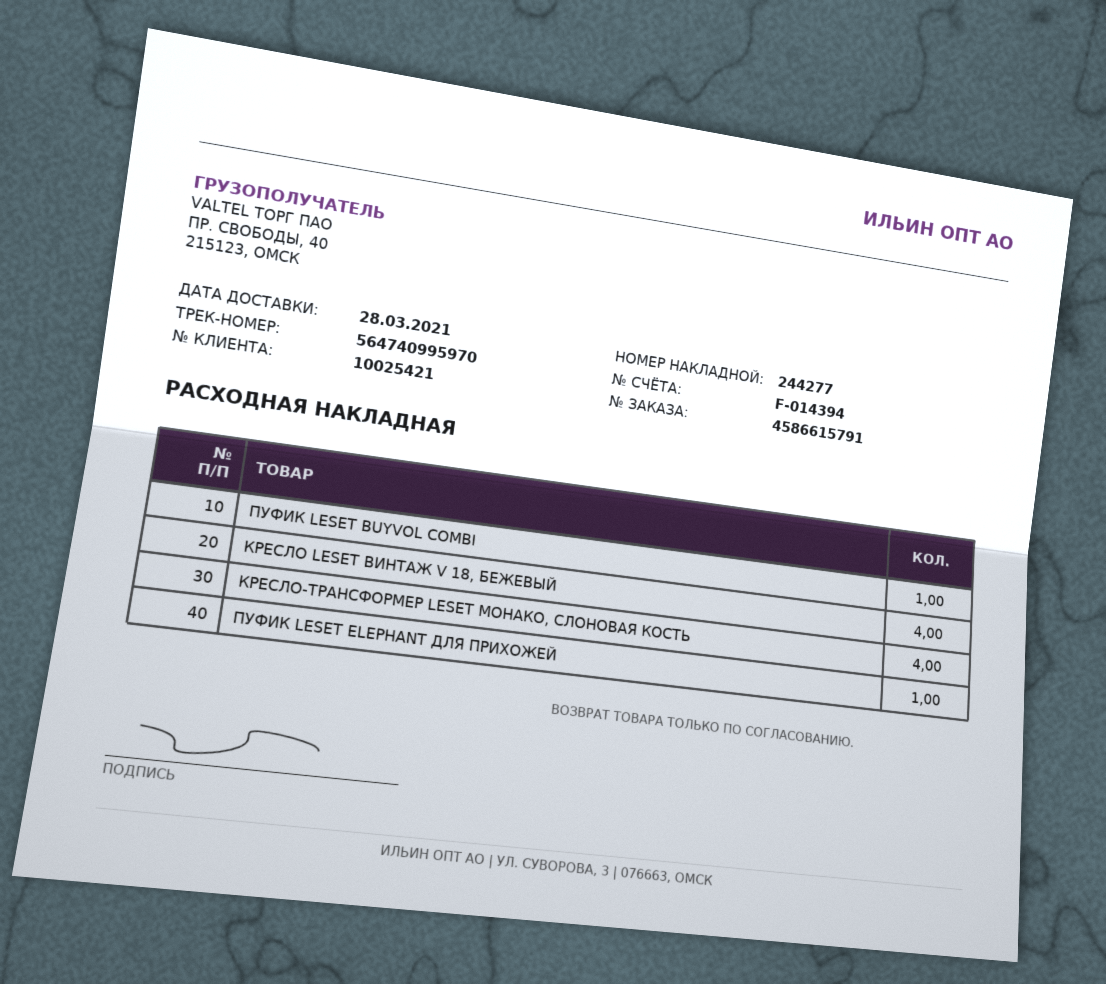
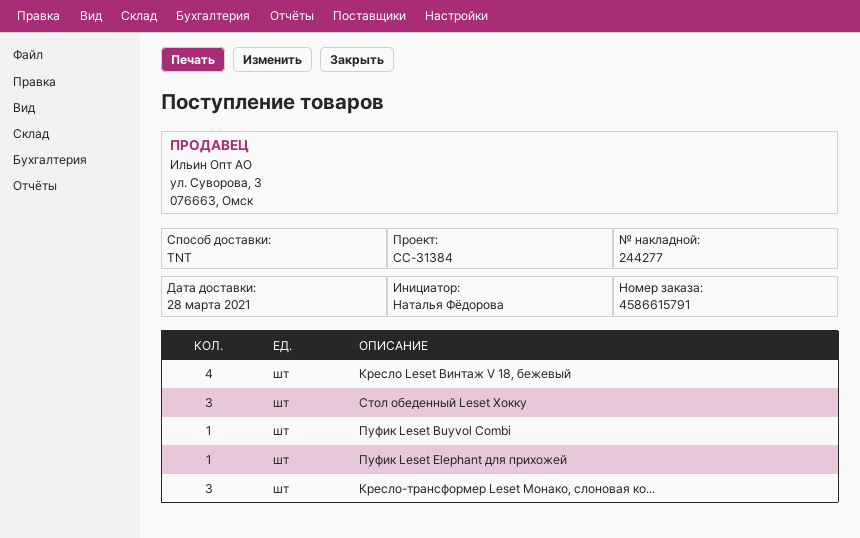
КРЕСЛО-ТРАНСФОРМЕР LESET МОНАКО, СЛОНОВАЯ КОСТЬ: 4 -> 3
Стол обеденный Leset Хокку: none -> 3

